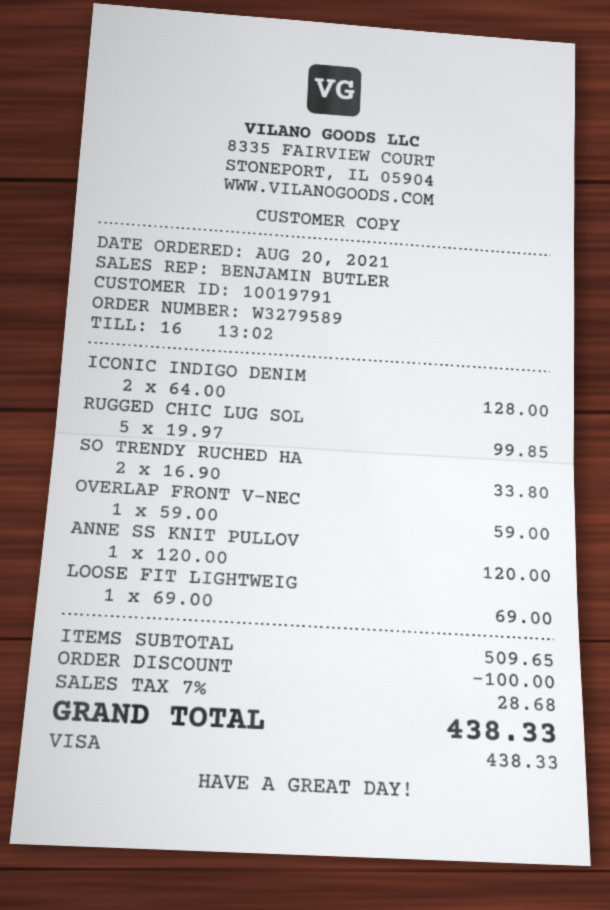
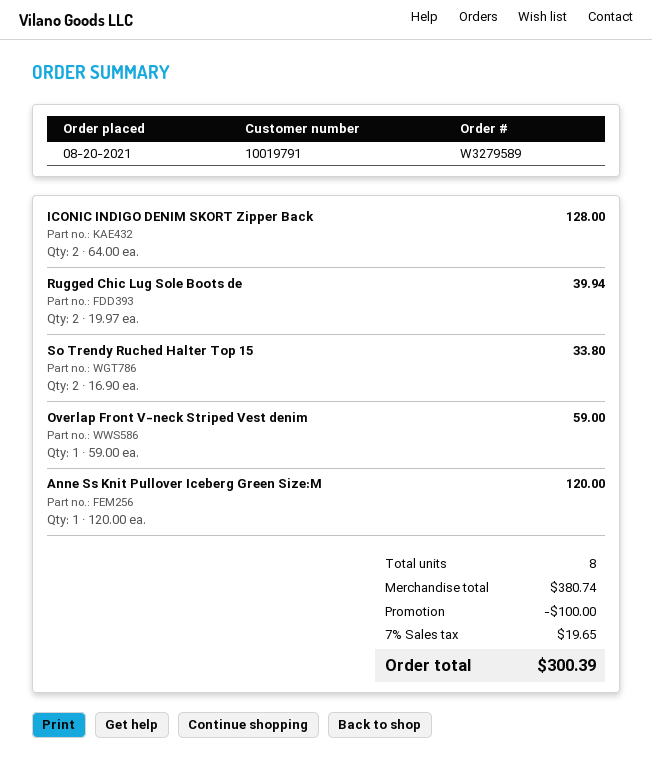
RUGGED CHIC LUG SOL: 5 x 19.97 = 99.85 -> 2 x 19.97 = 39.94
LOOSE FIT LIGHTWEIG: 1 x 69.00 = 69.00 -> none
subtotal: 509.65 -> 380.74
tax: 7% = 28.68 -> 7% = 19.65
total: 438.33 -> 300.39

